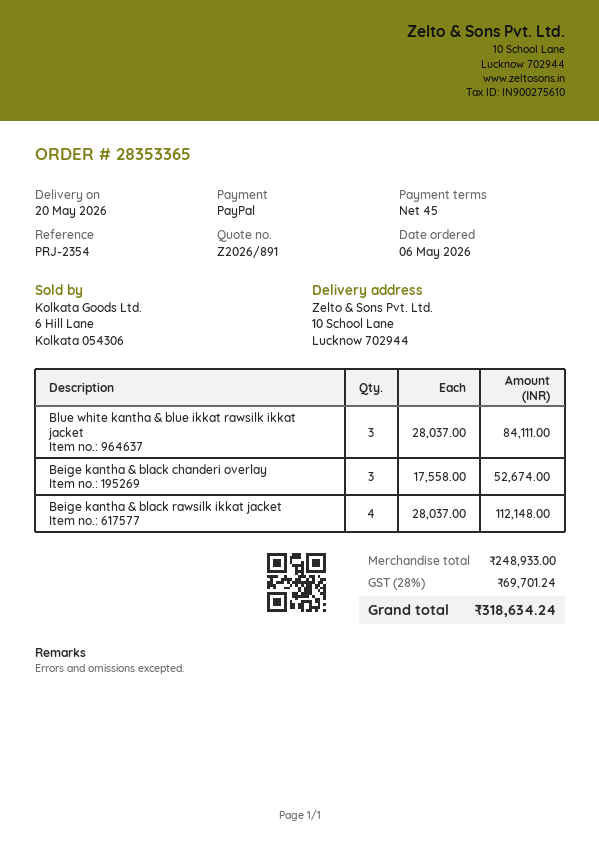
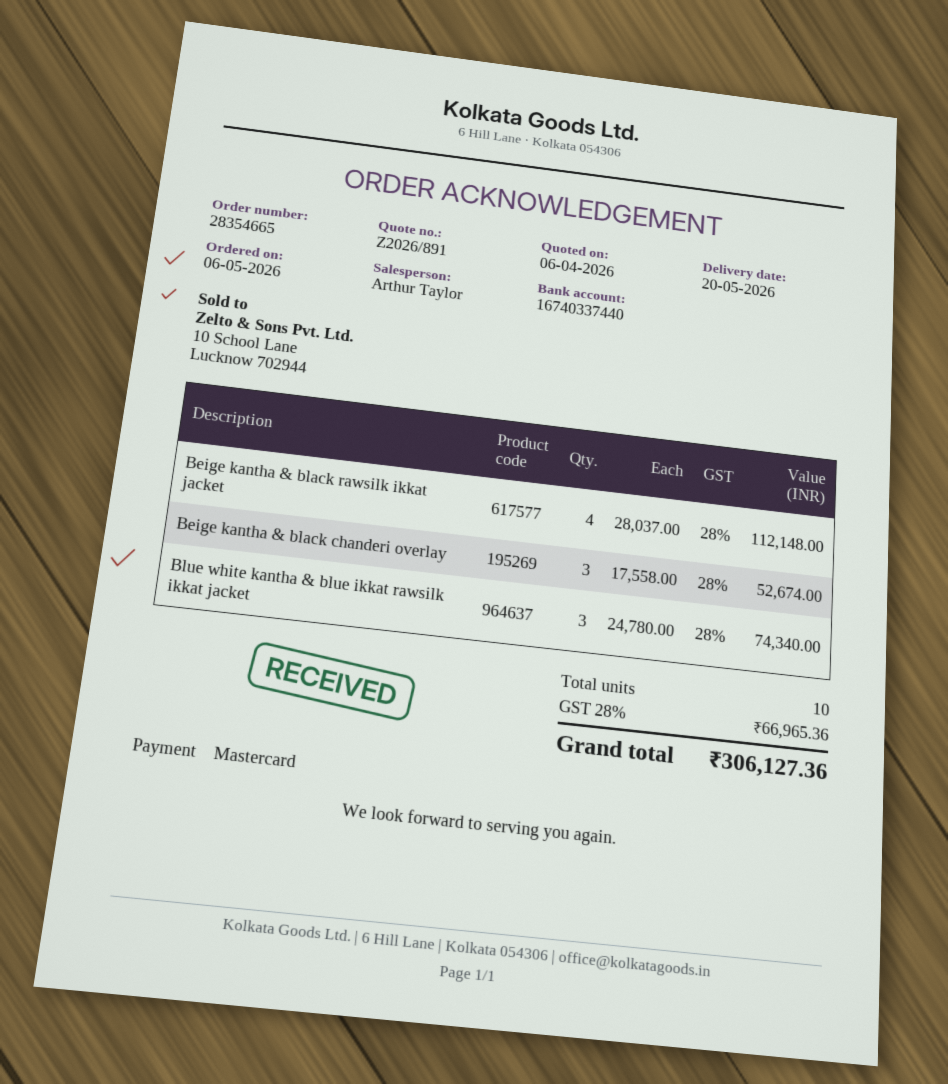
order number: 28353365 -> 28354665
payment method: PayPal -> Mastercard
Blue white kantha & blue ikkat rawsilk ikkat jacket: 3 x 28037.00 = 84111.00 -> 3 x 24780.00 = 74340.00
tax: 28% = 69701.24 -> 28% = 66965.36
total: 318634.24 -> 306127.36

